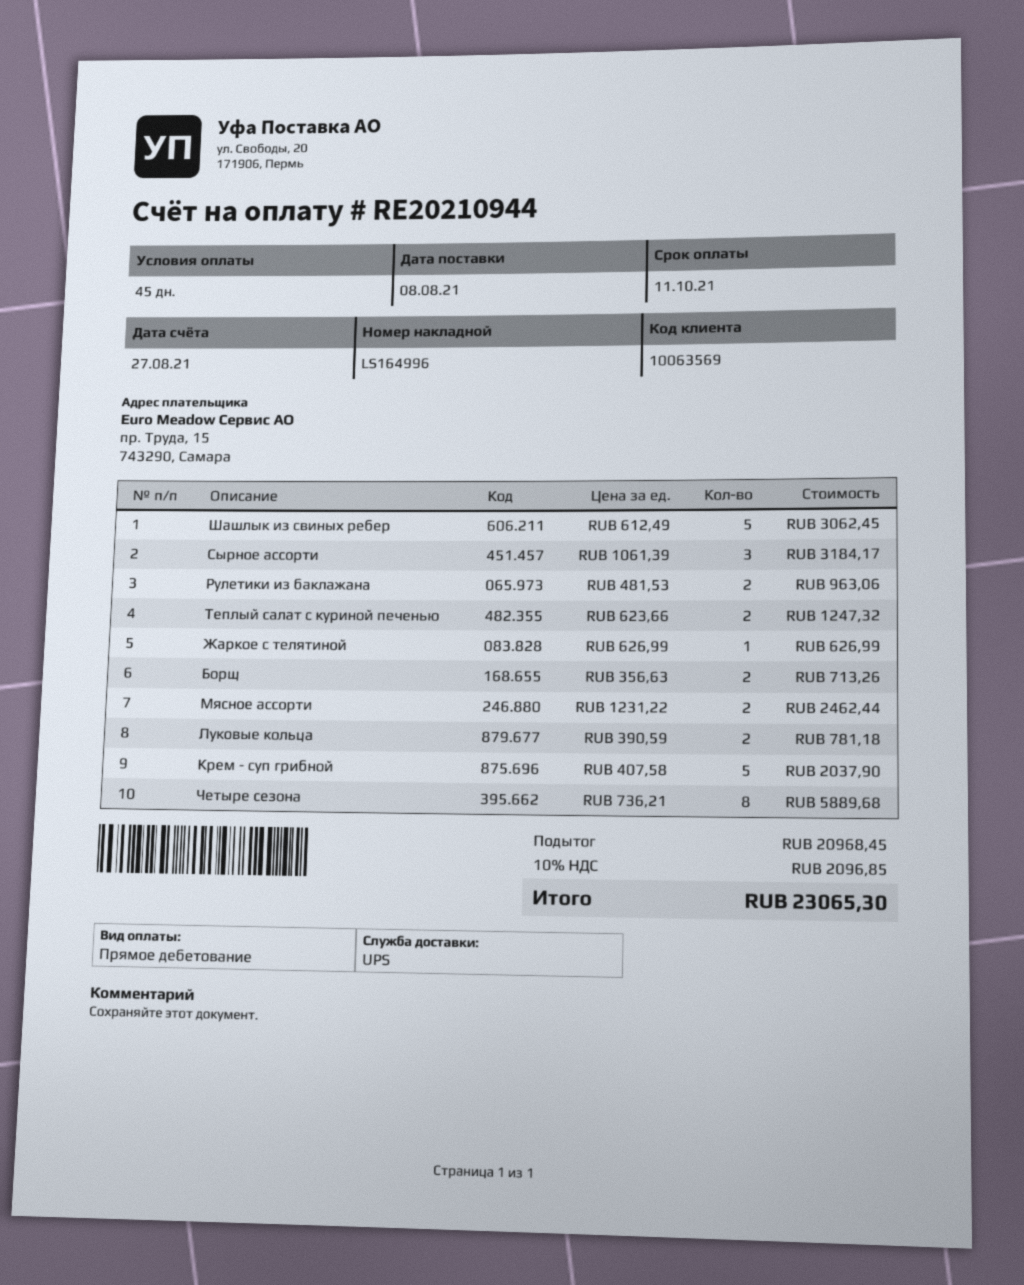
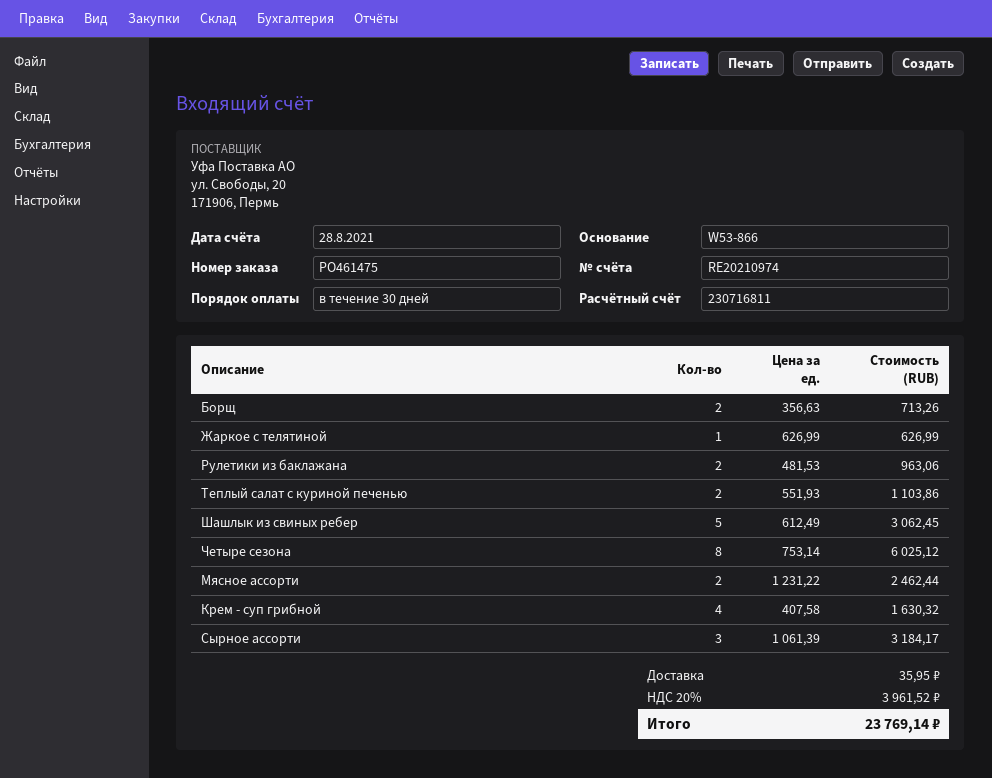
invoice number: RE20210944 -> RE20210974
invoice date: 2021-08-27 -> 2021-08-28
payment terms: 45 days -> 30 days
Теплый салат с куриной печенью: 2 x 623.66 = 1247.32 -> 2 x 551.93 = 1103.86
Луковые кольца: 2 x 390.59 = 781.18 -> none
Крем - суп грибной: 5 x 407.58 = 2037.90 -> 4 x 407.58 = 1630.32
Четыре сезона: 8 x 736.21 = 5889.68 -> 8 x 753.14 = 6025.12
shipping: none -> 35.95
tax: 10% = 2096.85 -> 20% = 3961.52
total: 23065.30 -> 23769.14

